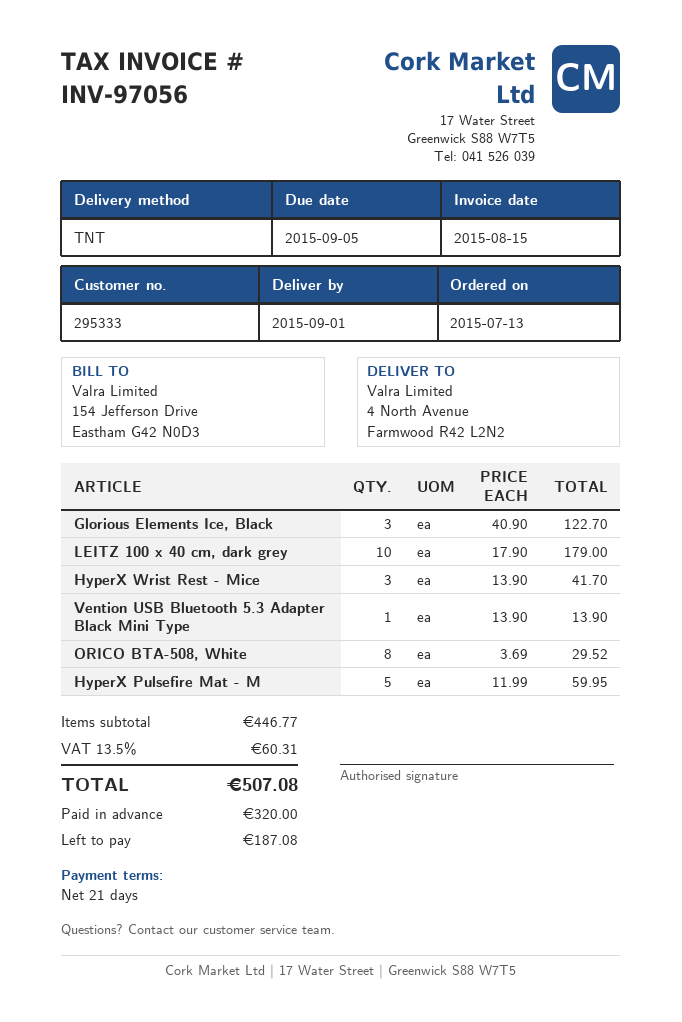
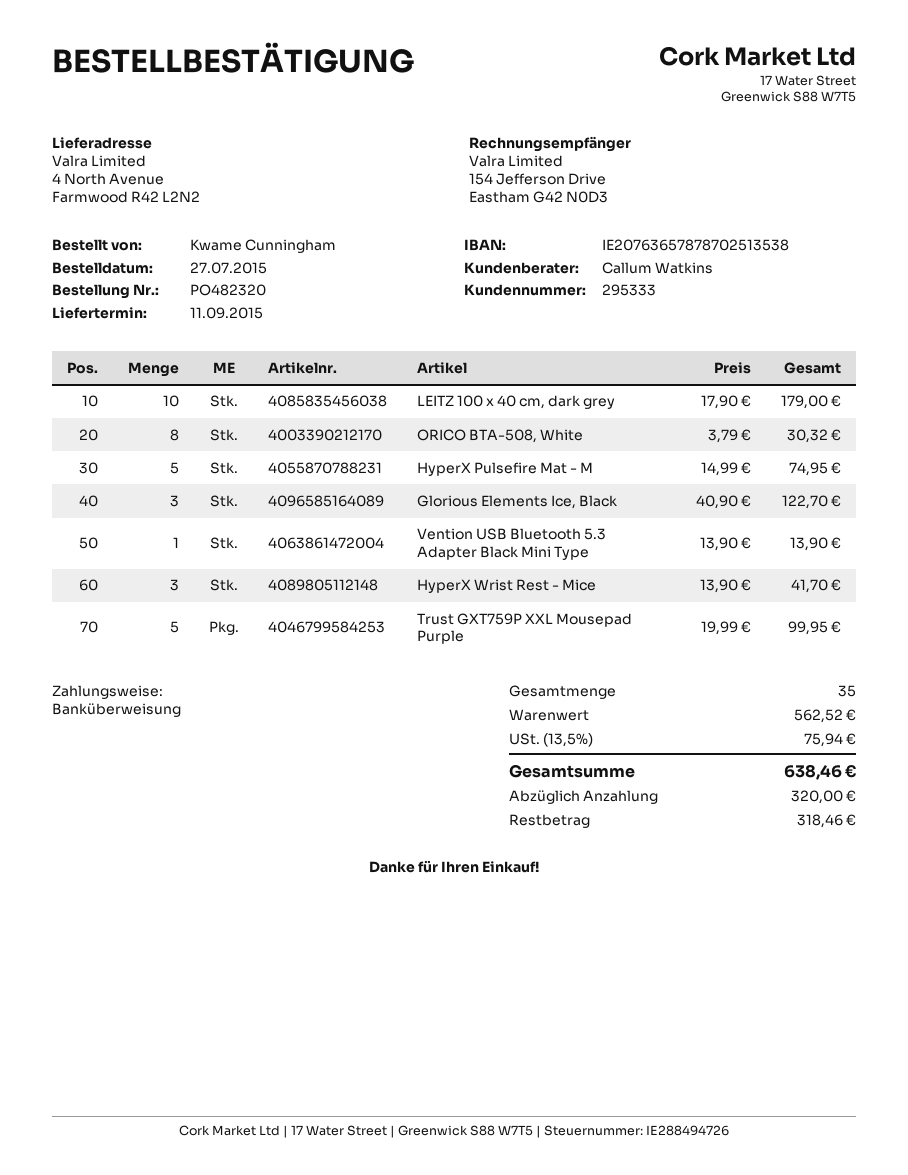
order date: 2015-07-13 -> 2015-07-27
delivery date: 2015-09-01 -> 2015-09-11
ORICO BTA-508, White: 8 x 3.69 = 29.52 -> 8 x 3.79 = 30.32
HyperX Pulsefire Mat - M: 5 x 11.99 = 59.95 -> 5 x 14.99 = 74.95
Trust GXT759P XXL Mousepad Purple: none -> 5 x 19.99 = 99.95
subtotal: 446.77 -> 562.52
tax: 13.5% = 60.31 -> 13.5% = 75.94
total: 507.08 -> 638.46
balance: 187.08 -> 318.46

